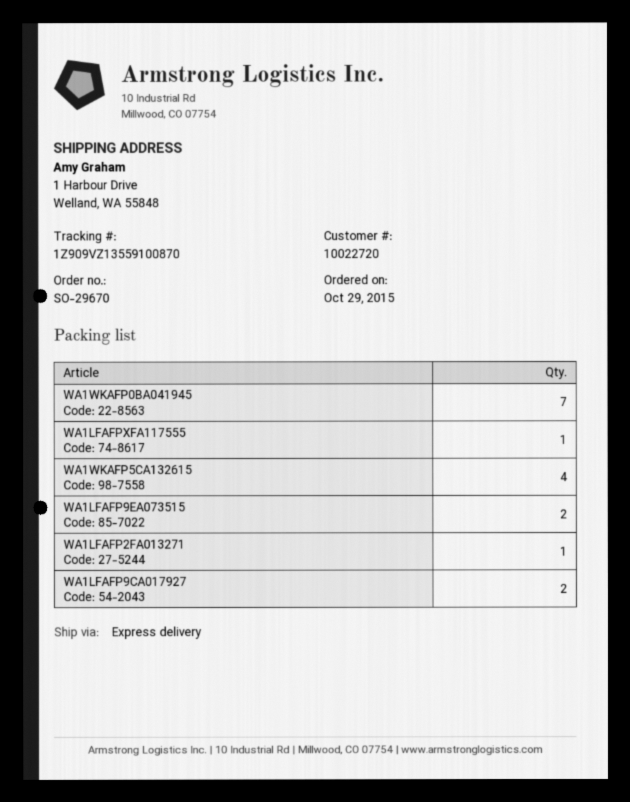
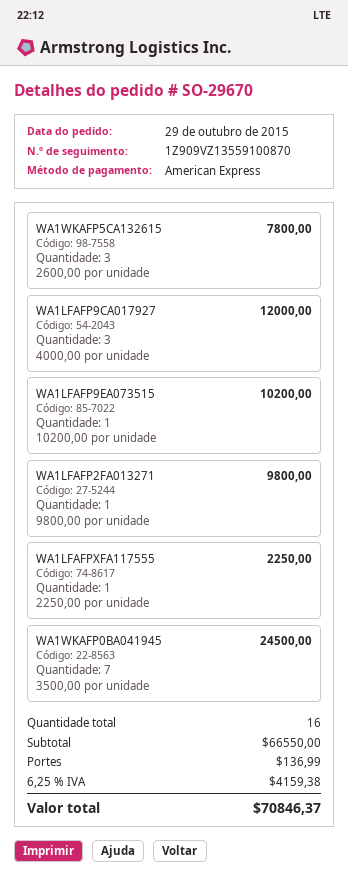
WA1WKAFP5CA132615: 4 -> 3
WA1LFAFP9EA073515: 2 -> 1
WA1LFAFP9CA017927: 2 -> 3

